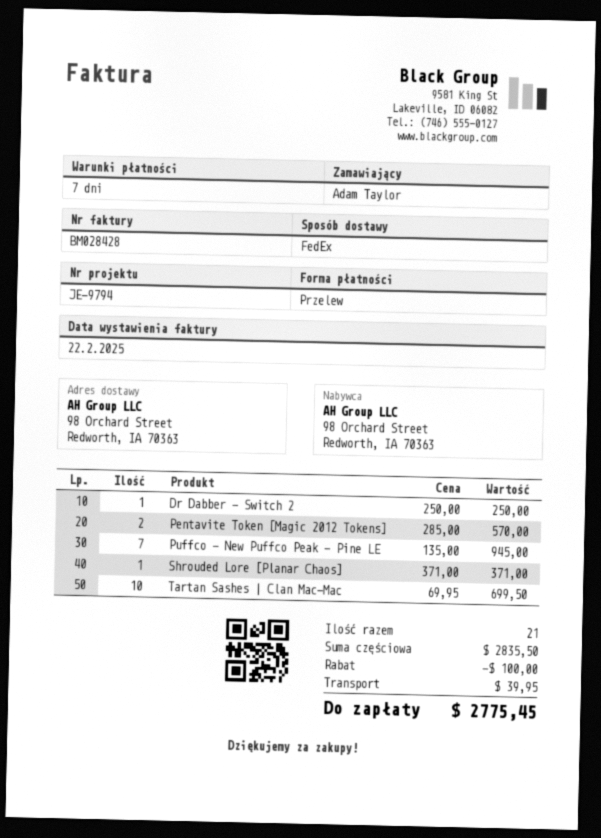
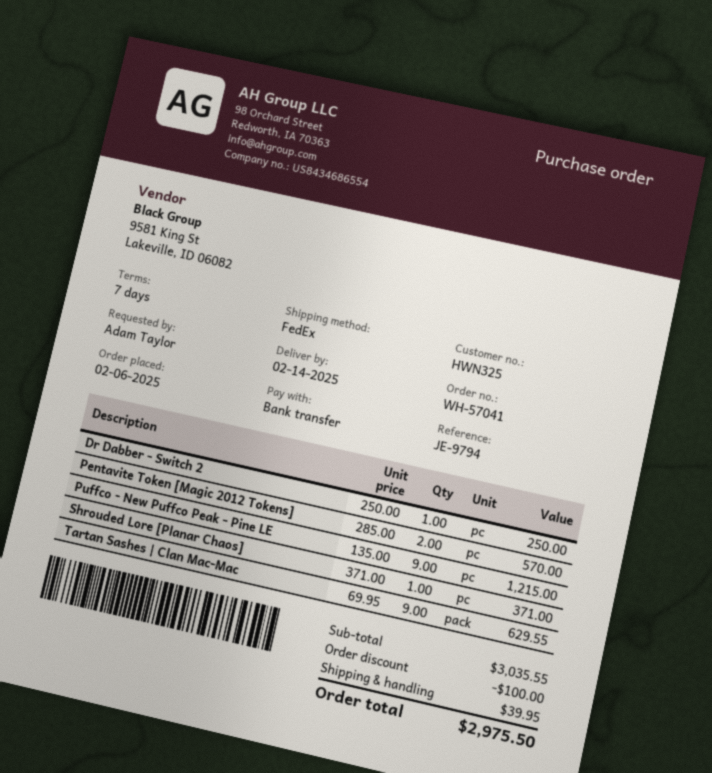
Puffco - New Puffco Peak - Pine LE: 7 x 135.00 = 945.00 -> 9 x 135.00 = 1215.00
Tartan Sashes | Clan Mac-Mac: 10 x 69.95 = 699.50 -> 9 x 69.95 = 629.55
subtotal: 2835.50 -> 3035.55
total: 2775.45 -> 2975.50

